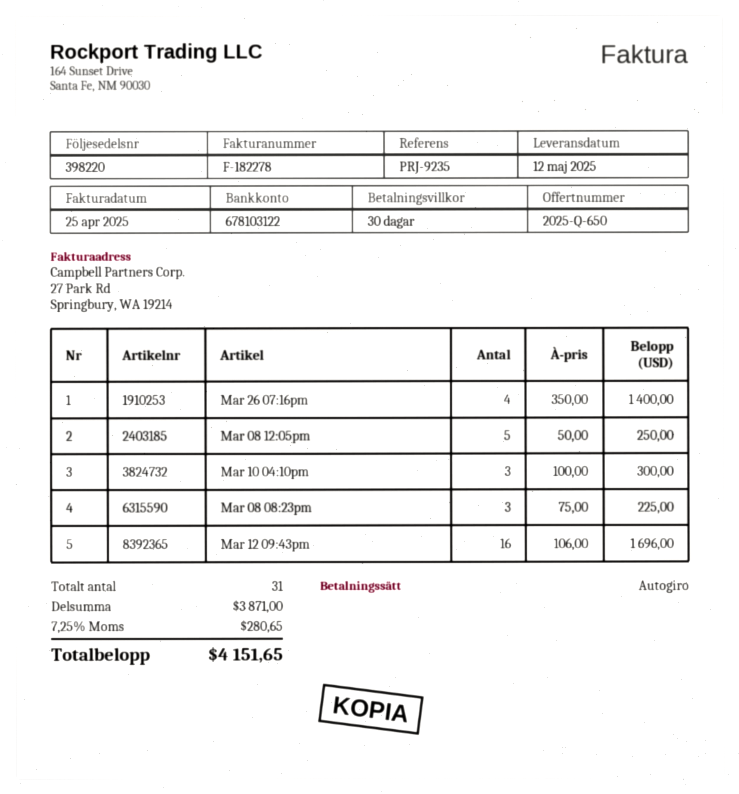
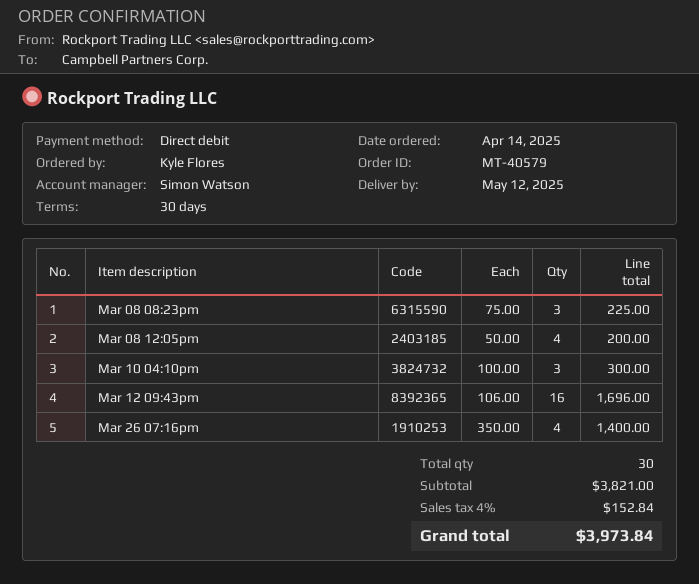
Mar 08 12:05pm: 5 x 50.00 = 250.00 -> 4 x 50.00 = 200.00
total quantity: 31 -> 30
subtotal: 3871.00 -> 3821.00
tax: 7.25% = 280.65 -> 4% = 152.84
total: 4151.65 -> 3973.84

